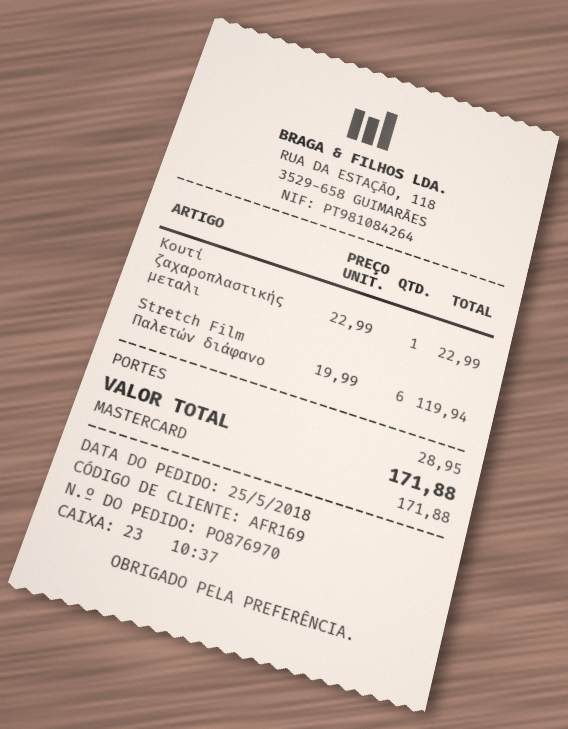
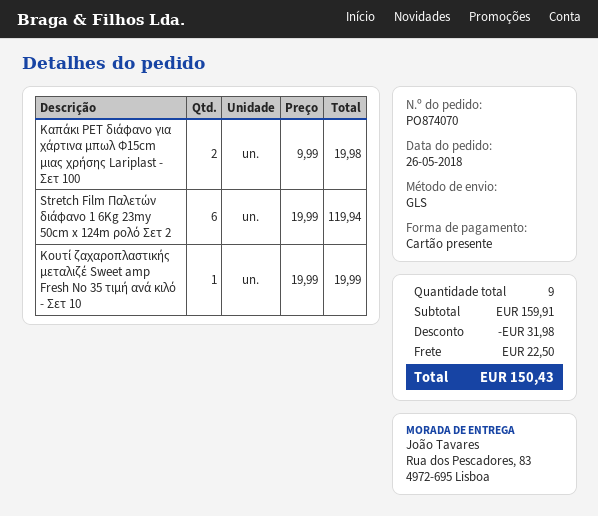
order number: PO876970 -> PO874070
order date: 2018-05-25 -> 2018-05-26
payment method: Mastercard -> gift card
Κουτί ζαχαροπλαστικής μεταλι: 1 x 22.99 = 22.99 -> 1 x 19.99 = 19.99
Καπάκι PET διάφανο για χάρτινα μπωλ Φ15cm μιας χρήσης Lariplast - Σετ 100: none -> 2 x 9.99 = 19.98
discount: none -> 31.98
shipping: 28.95 -> 22.50
total: 171.88 -> 150.43

